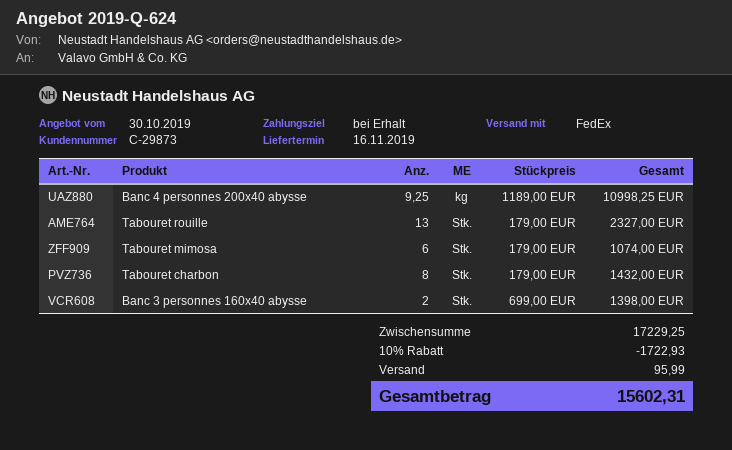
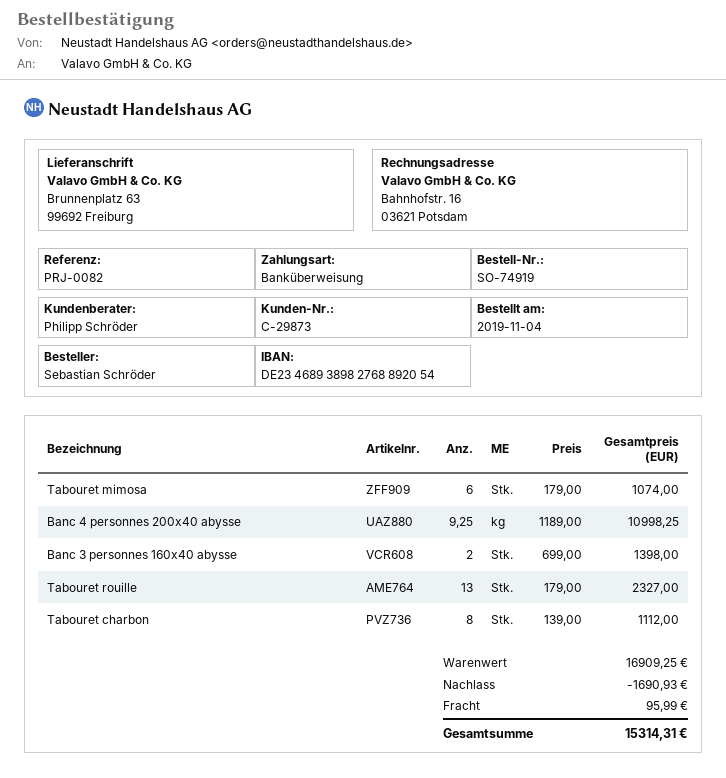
Tabouret charbon: 8 x 179.00 = 1432.00 -> 8 x 139.00 = 1112.00
subtotal: 17229.25 -> 16909.25
discount: 1722.93 -> 1690.93
total: 15602.31 -> 15314.31

